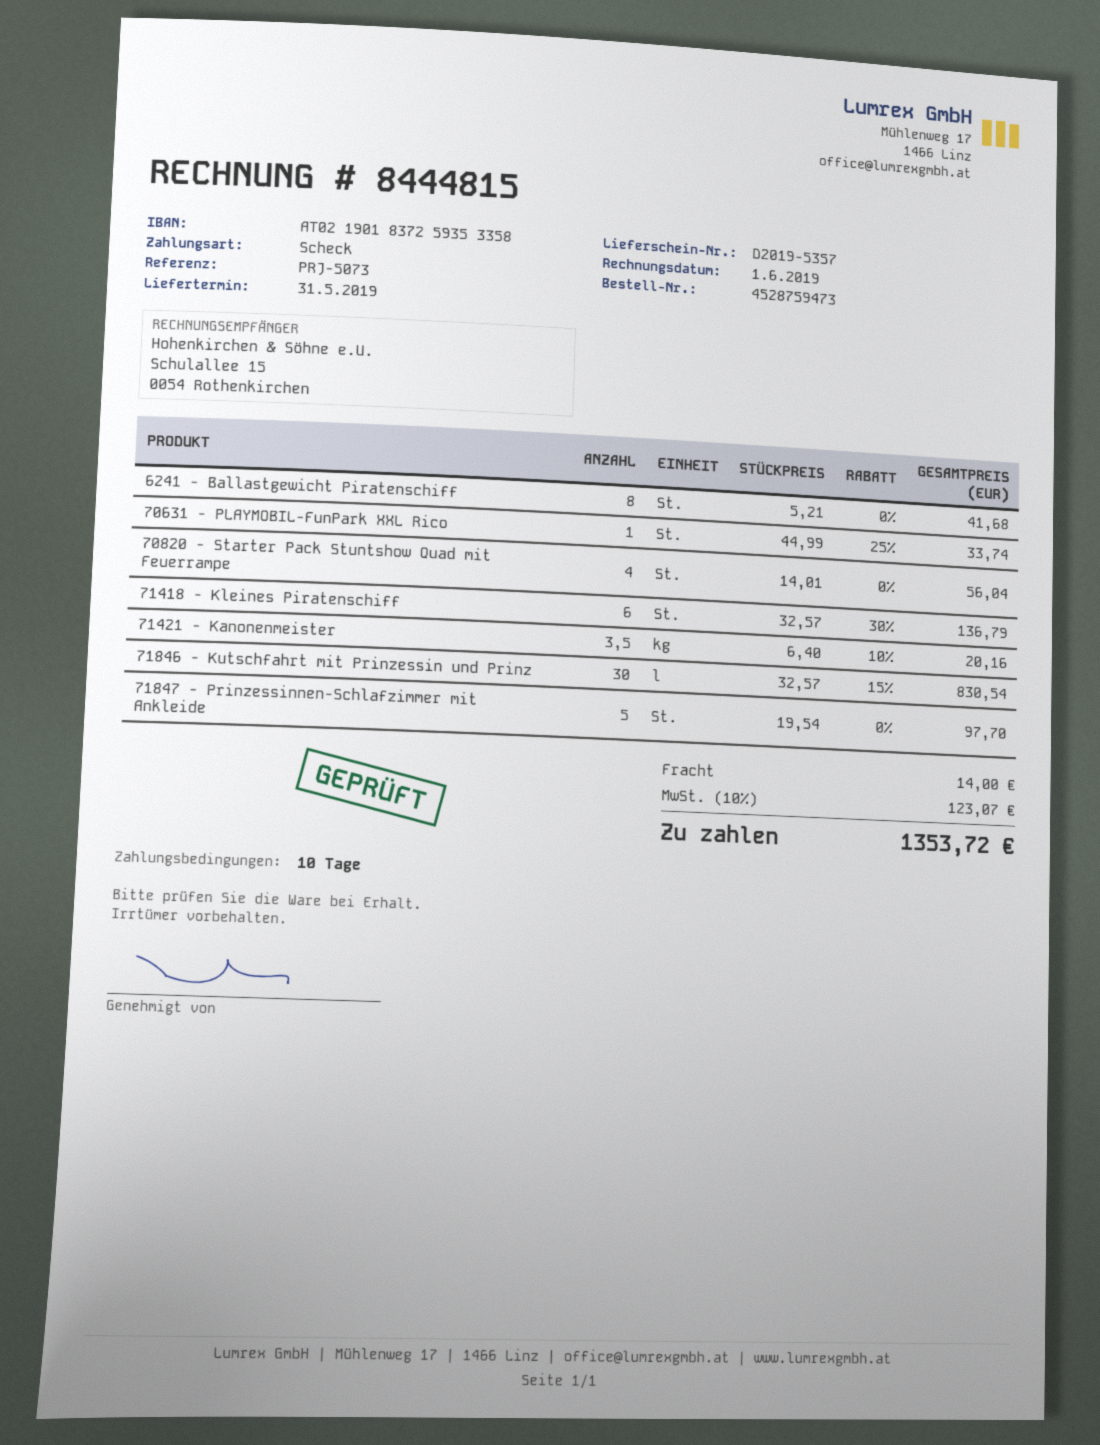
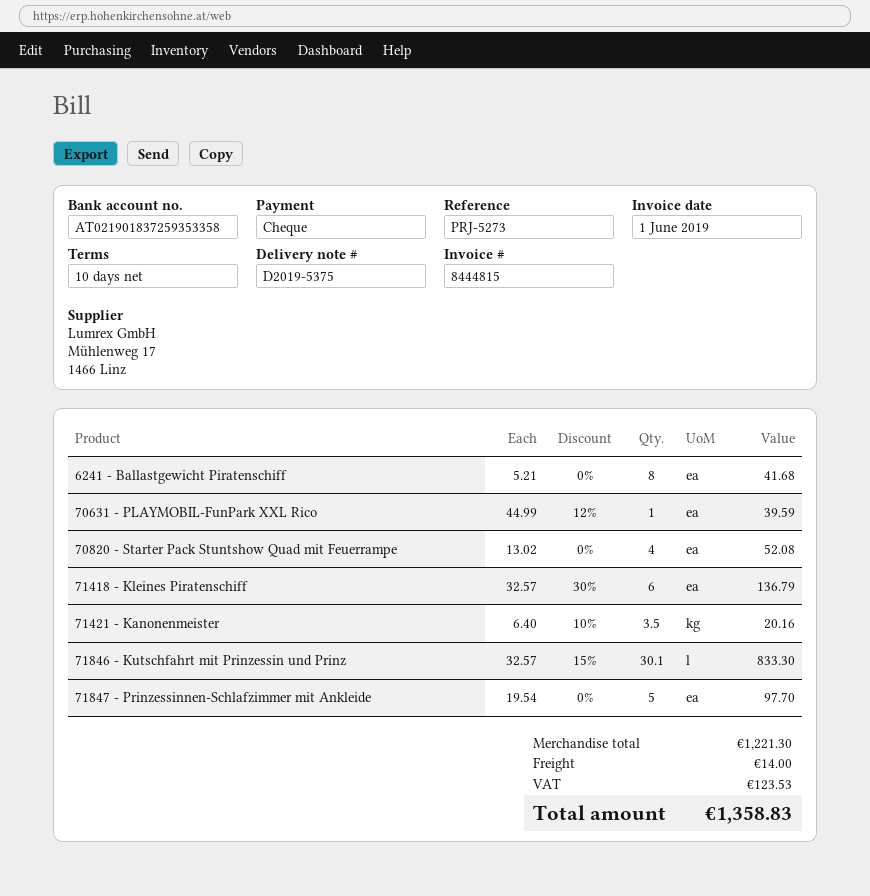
delivery note number: D2019-5357 -> D2019-5375
reference: PRJ-5073 -> PRJ-5273
70631 - PLAYMOBIL-FunPark XXL Rico: 1 x 44.99 - 25% = 33.74 -> 1 x 44.99 - 12% = 39.59
70820 - Starter Pack Stuntshow Quad mit Feuerrampe: 4 x 14.01 = 56.04 -> 4 x 13.02 = 52.08
71846 - Kutschfahrt mit Prinzessin und Prinz: 30 x 32.57 - 15% = 830.54 -> 30.1 x 32.57 - 15% = 833.30
tax: 123.07 -> 123.53
total: 1353.72 -> 1358.83

